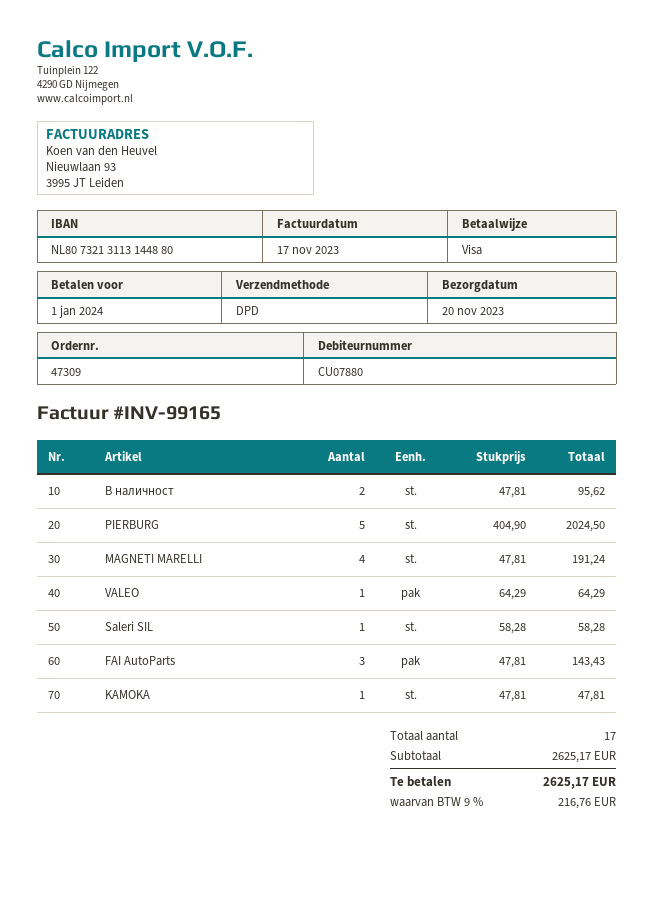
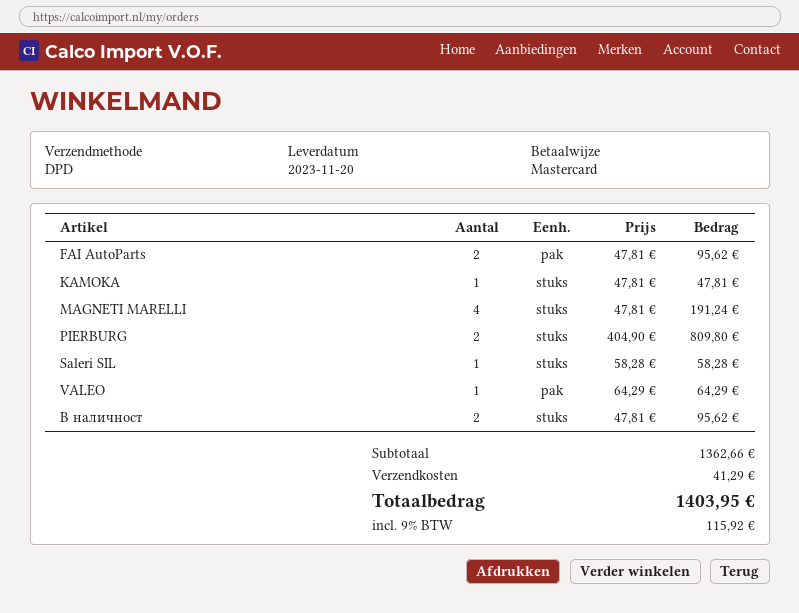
payment method: Visa -> Mastercard
PIERBURG: 5 x 404.90 = 2024.50 -> 2 x 404.90 = 809.80
FAI AutoParts: 3 x 47.81 = 143.43 -> 2 x 47.81 = 95.62
subtotal: 2625.17 -> 1362.66
shipping: none -> 41.29
tax: 9% = 216.76 -> 9% = 115.92
total: 2625.17 -> 1403.95

